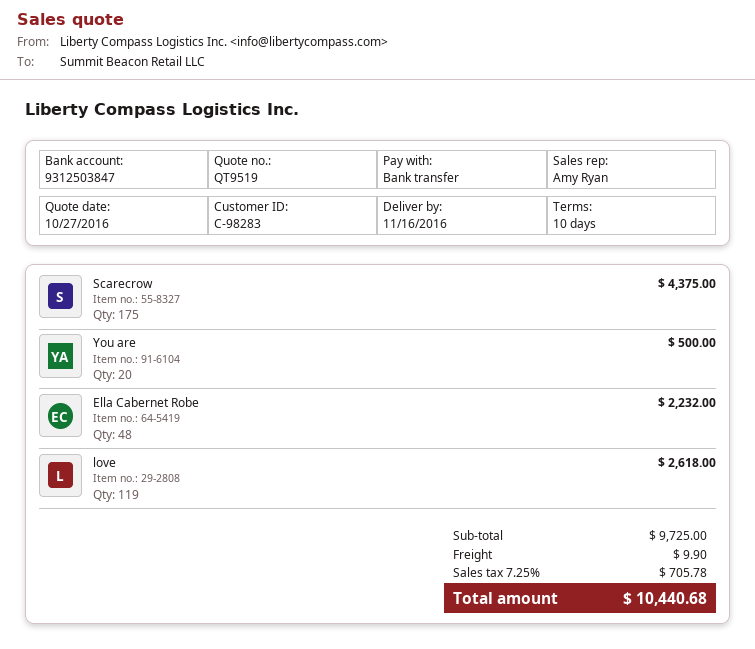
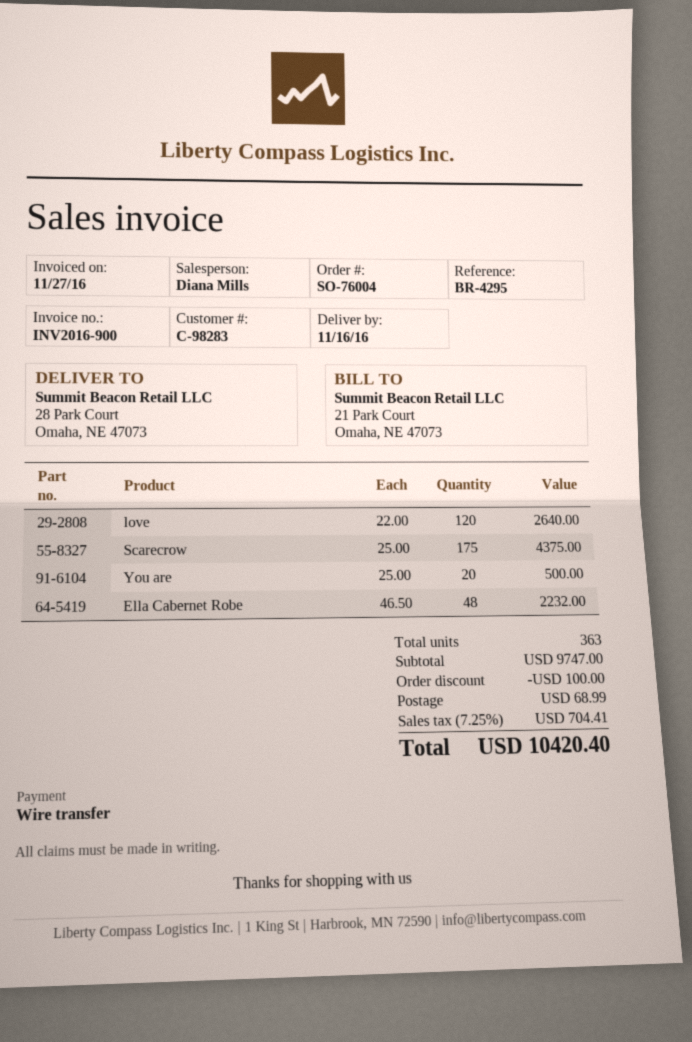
sales rep: Amy Ryan -> Diana Mills
love: 119 for 2618.00 -> 120 for 2640.00
subtotal: 9725.00 -> 9747.00
discount: none -> 100.00
shipping: 9.90 -> 68.99
tax: 7.25% = 705.78 -> 7.25% = 704.41
total: 10440.68 -> 10420.40

